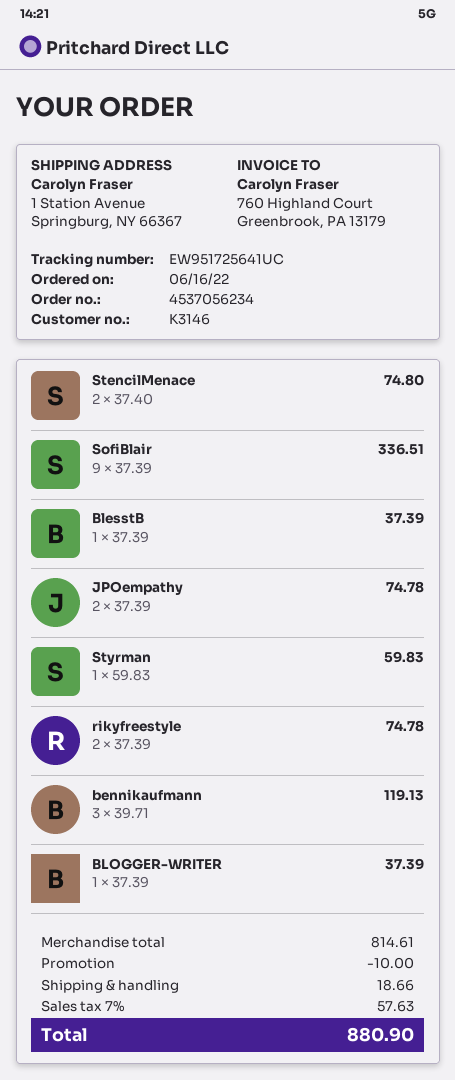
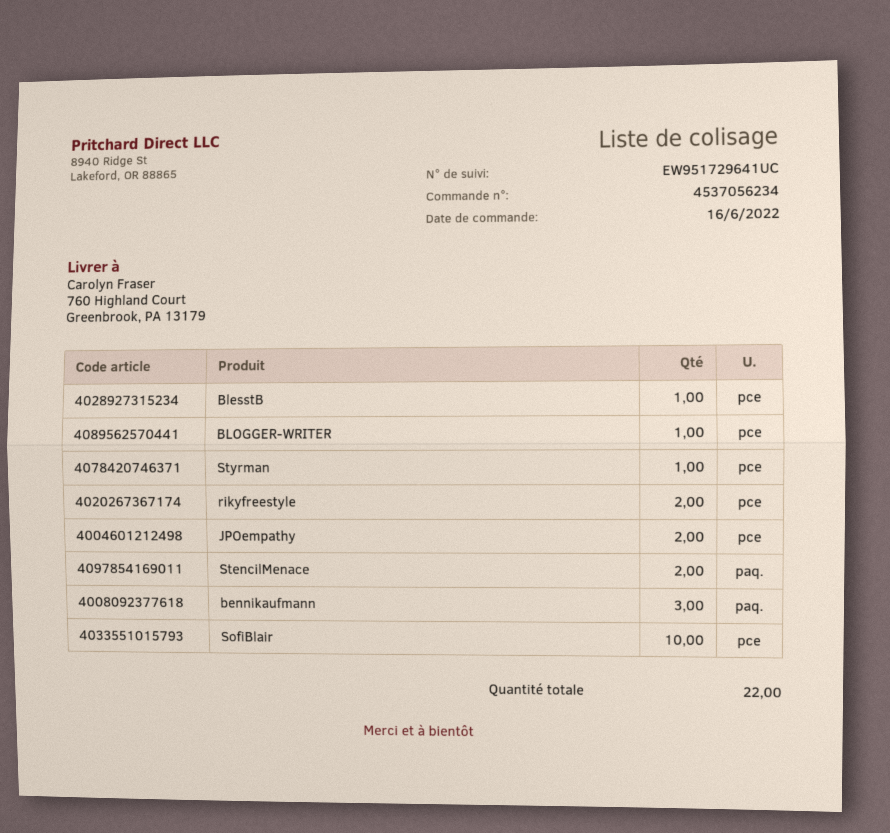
tracking number: EW951725641UC -> EW951729641UC
ship to: 1 Station Avenue, Springburg, NY 66367 -> 760 Highland Court, Greenbrook, PA 13179
SofiBlair: 9 -> 10

